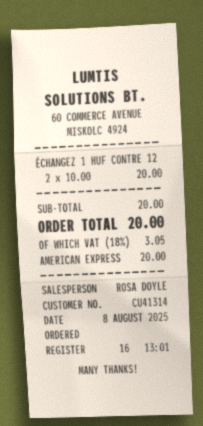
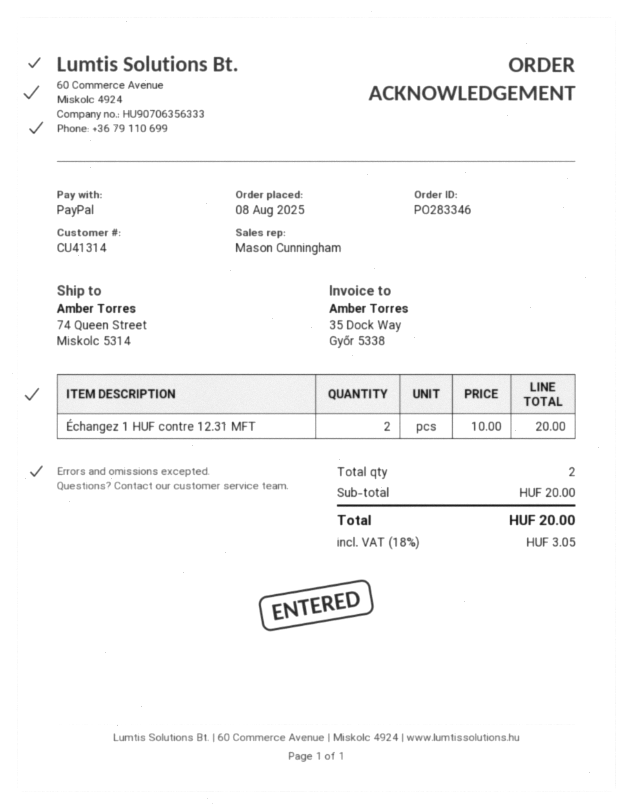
sales rep: ROSA DOYLE -> Mason Cunningham
payment method: American Express -> PayPal

